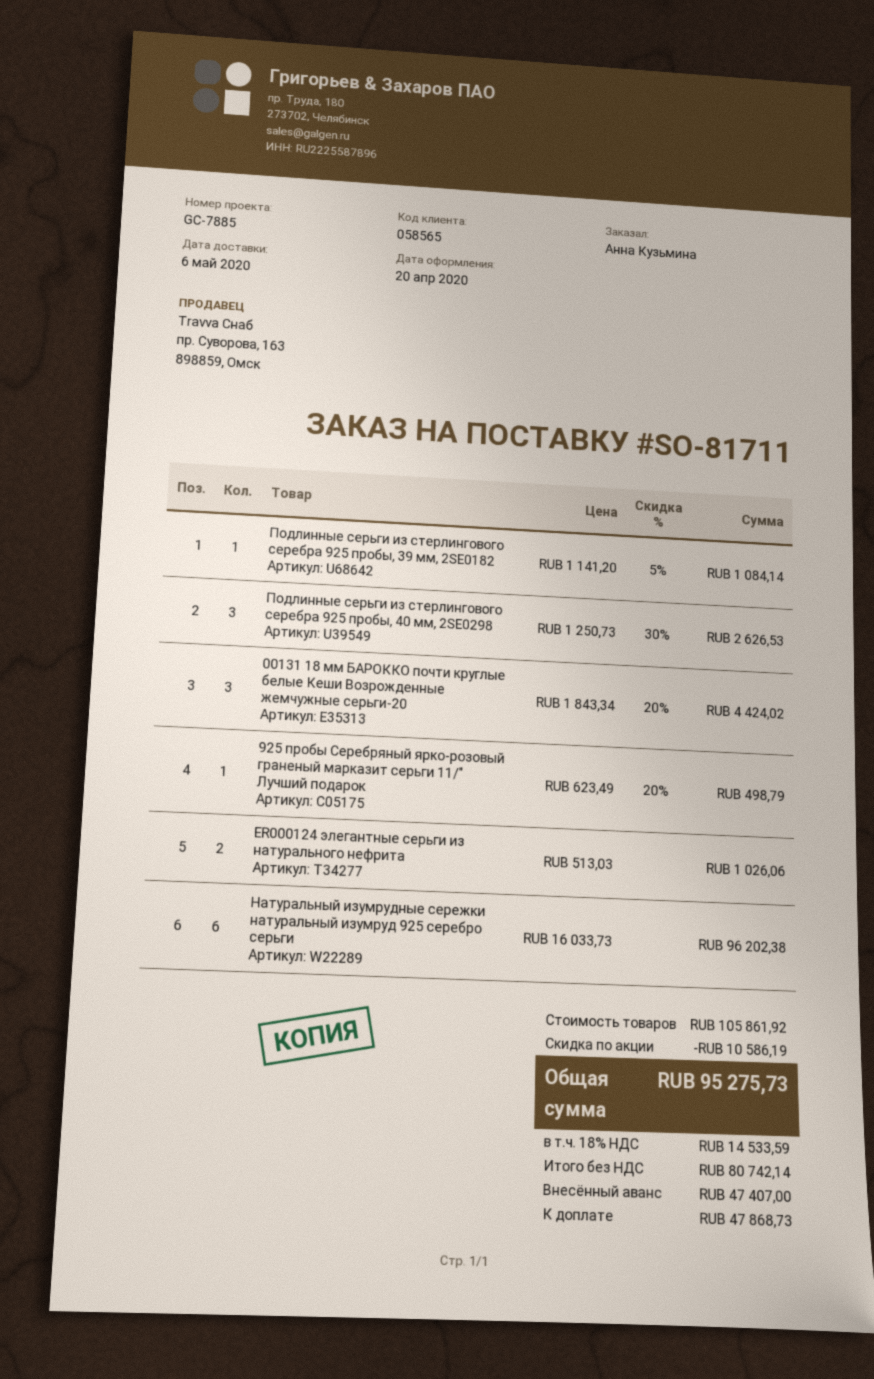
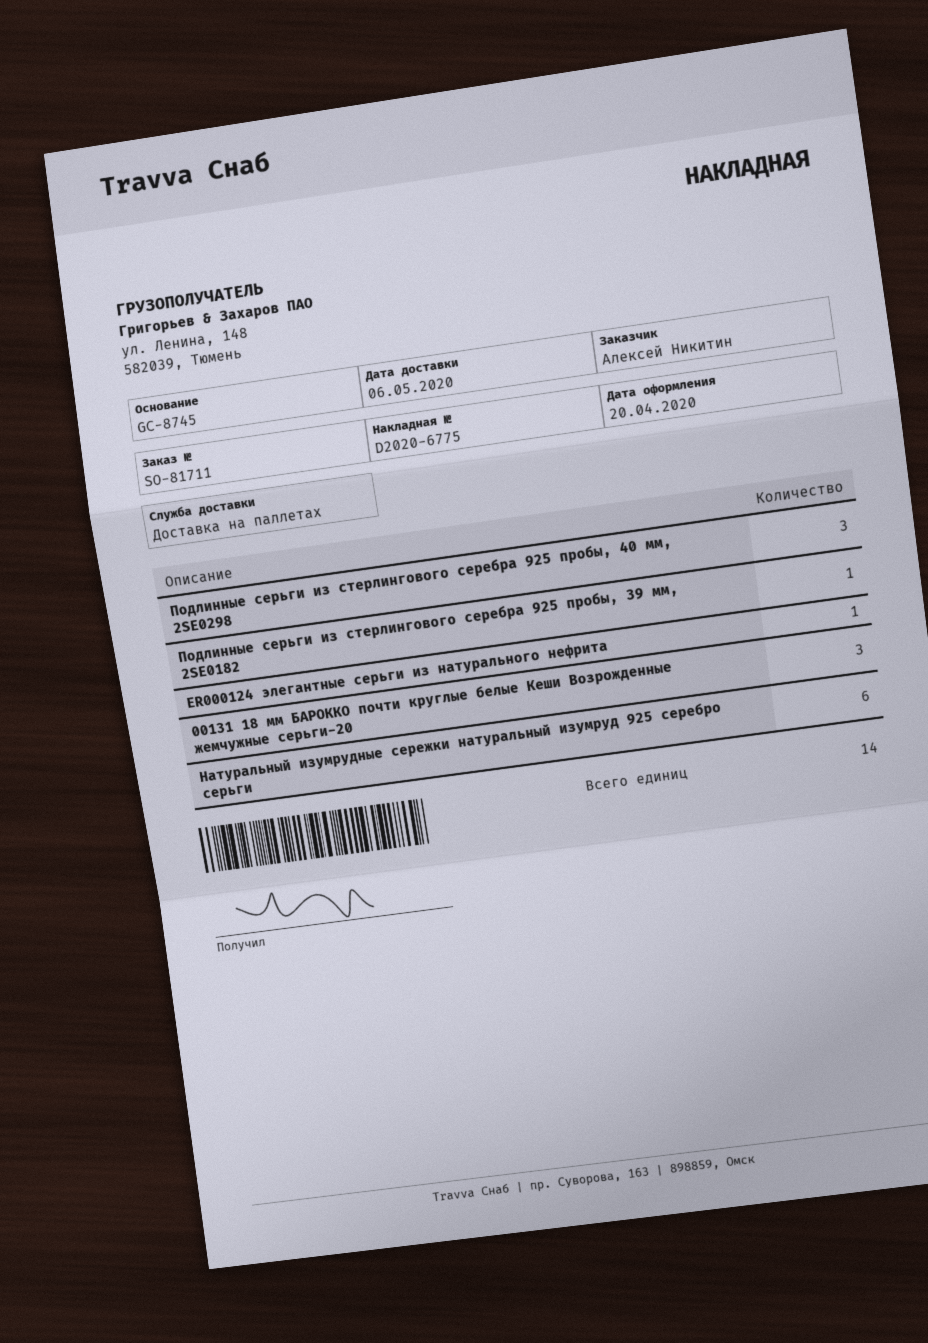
reference: GC-7885 -> GC-8745
ordered by: Анна Кузьмина -> Алексей Никитин
925 пробы Серебряный ярко-розовый граненый марказит серьги 11/" Лучший подарок: 1 -> none
ER000124 элегантные серьги из натурального нефрита: 2 -> 1

